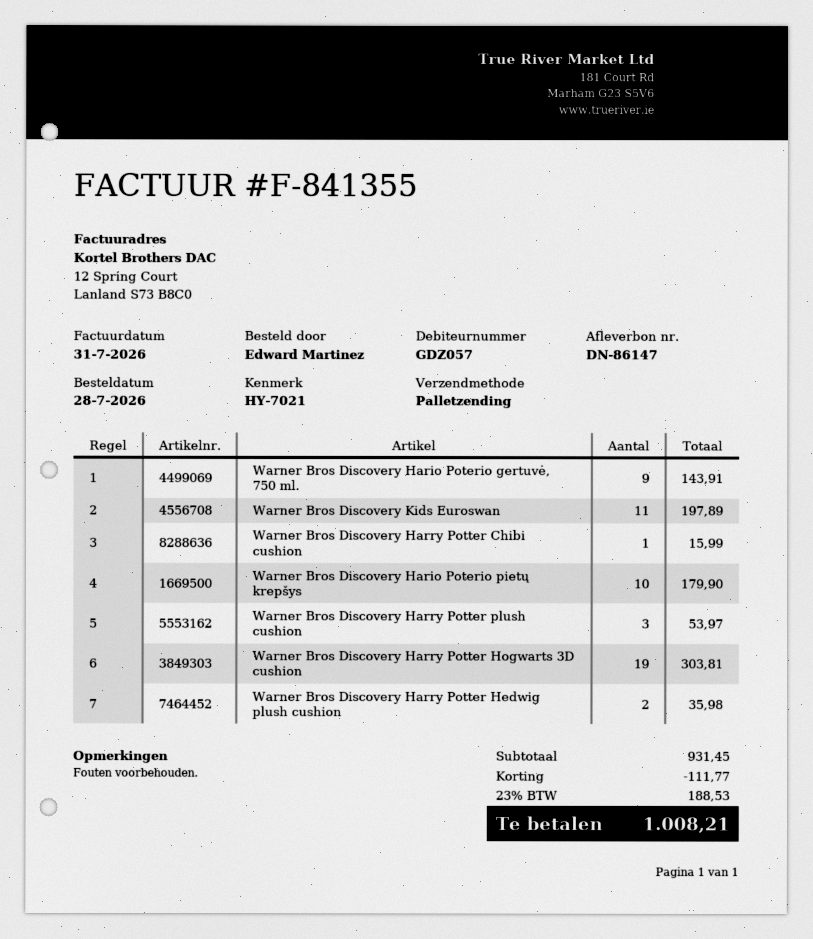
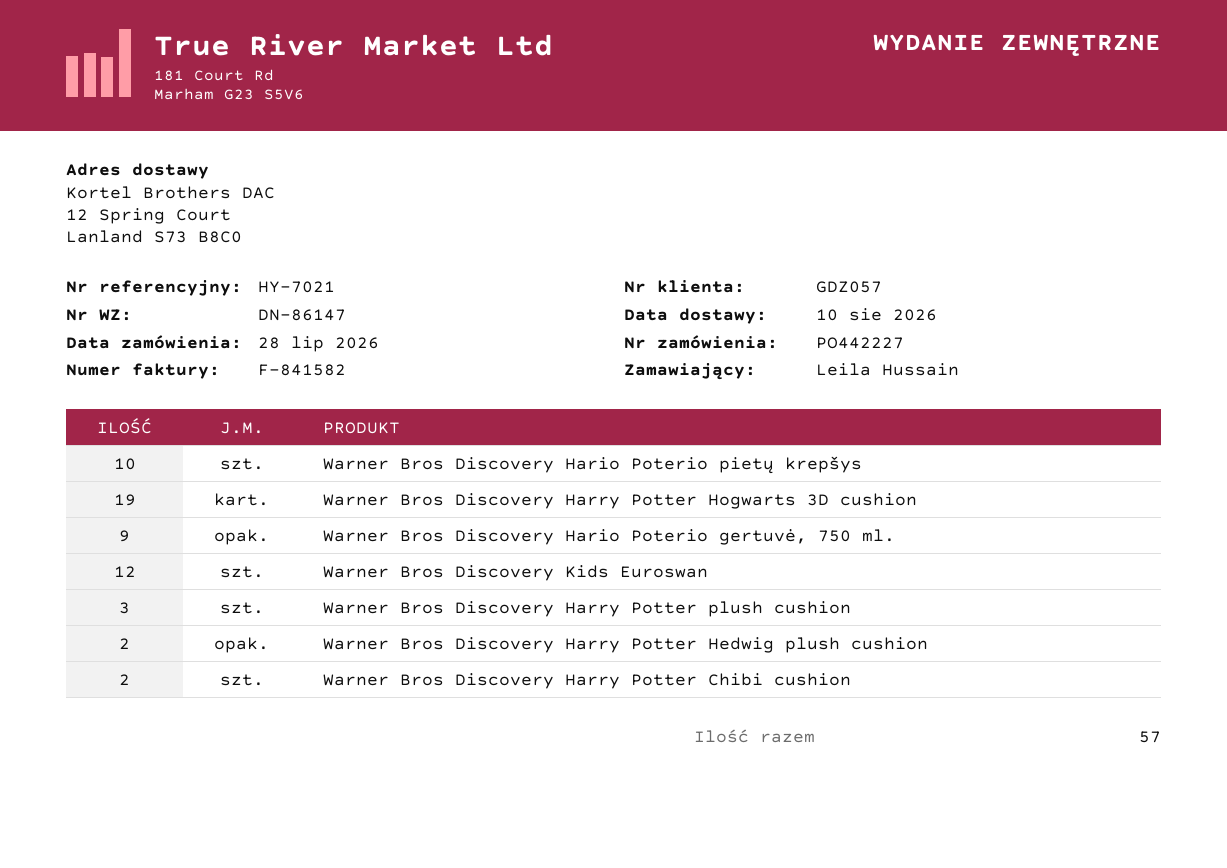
invoice number: F-841355 -> F-841582
ordered by: Edward Martinez -> Leila Hussain
Warner Bros Discovery Kids Euroswan: 11 -> 12
Warner Bros Discovery Harry Potter Chibi cushion: 1 -> 2

